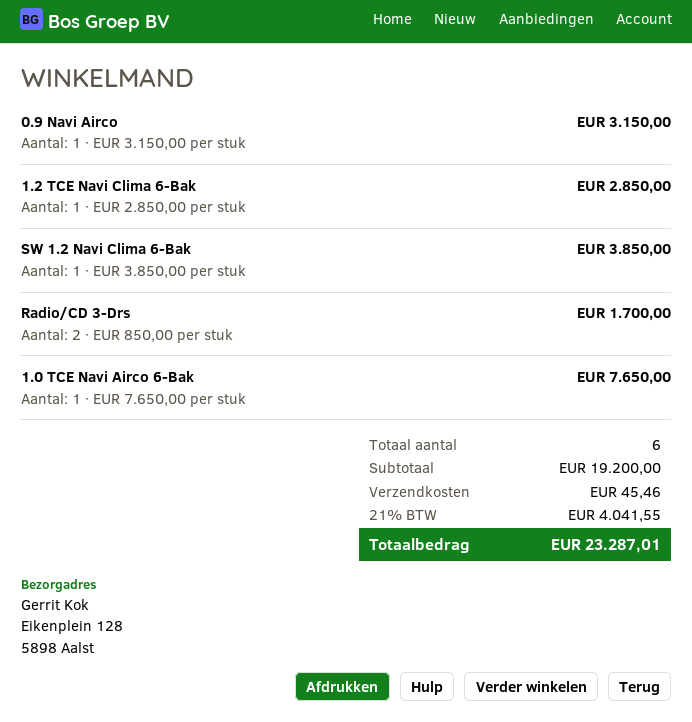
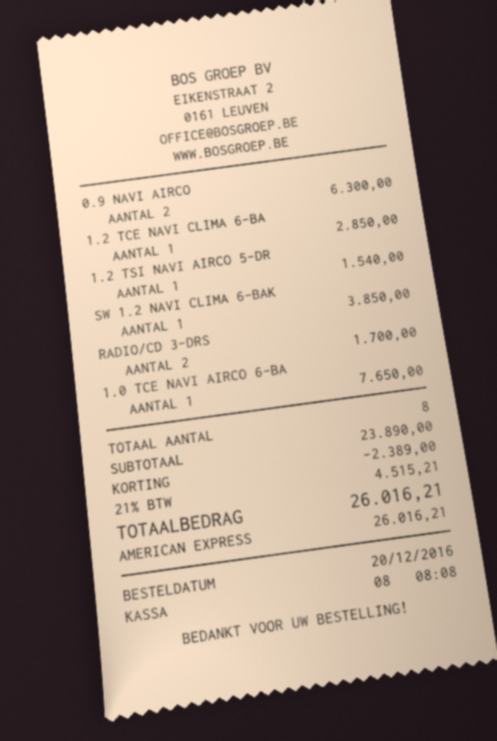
0.9 Navi Airco: 1 for 3150.00 -> 2 for 6300.00
1.2 TSI NAVI AIRCO 5-DR: none -> 1 for 1540.00
total quantity: 6 -> 8
subtotal: 19200.00 -> 23890.00
discount: none -> 2389.00
shipping: 45.46 -> none
tax: 21% = 4041.55 -> 21% = 4515.21
total: 23287.01 -> 26016.21

